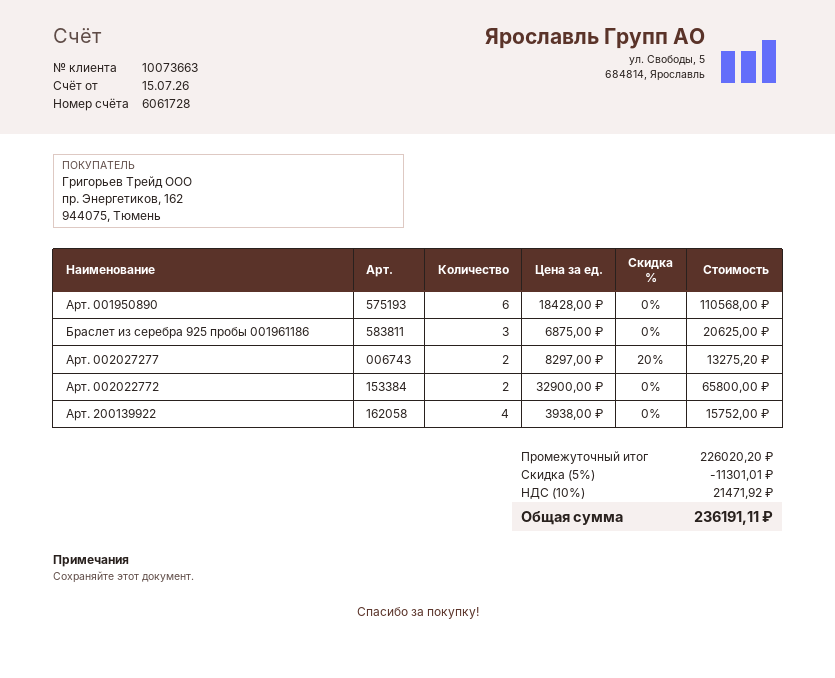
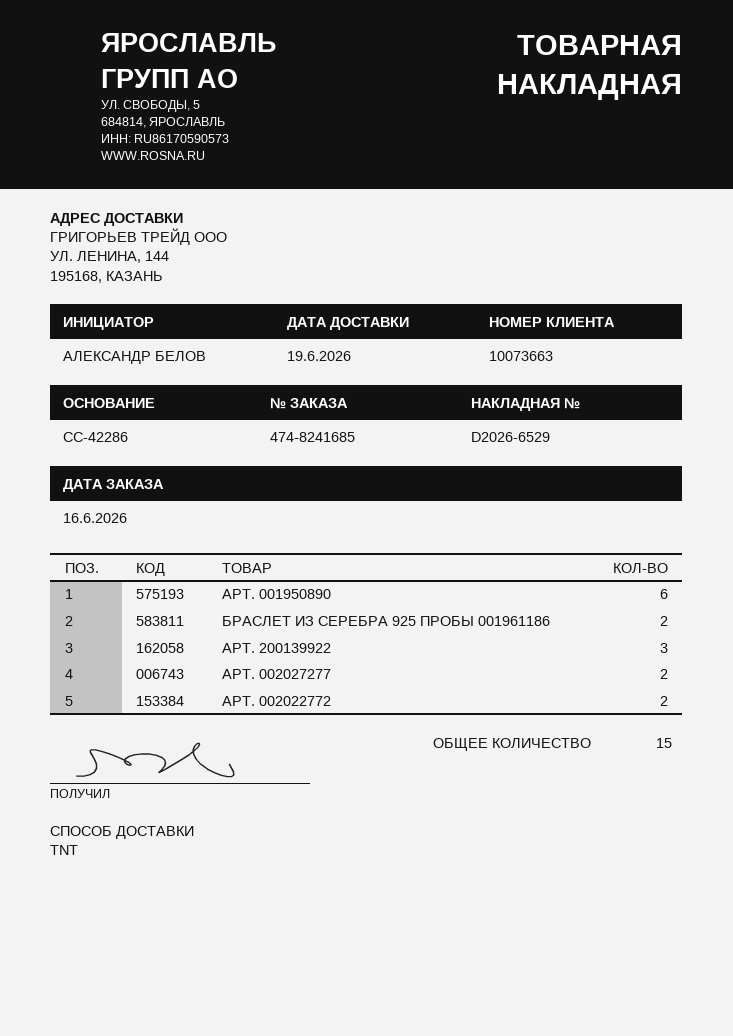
Браслет из серебра 925 пробы 001961186: 3 -> 2
Арт. 200139922: 4 -> 3

